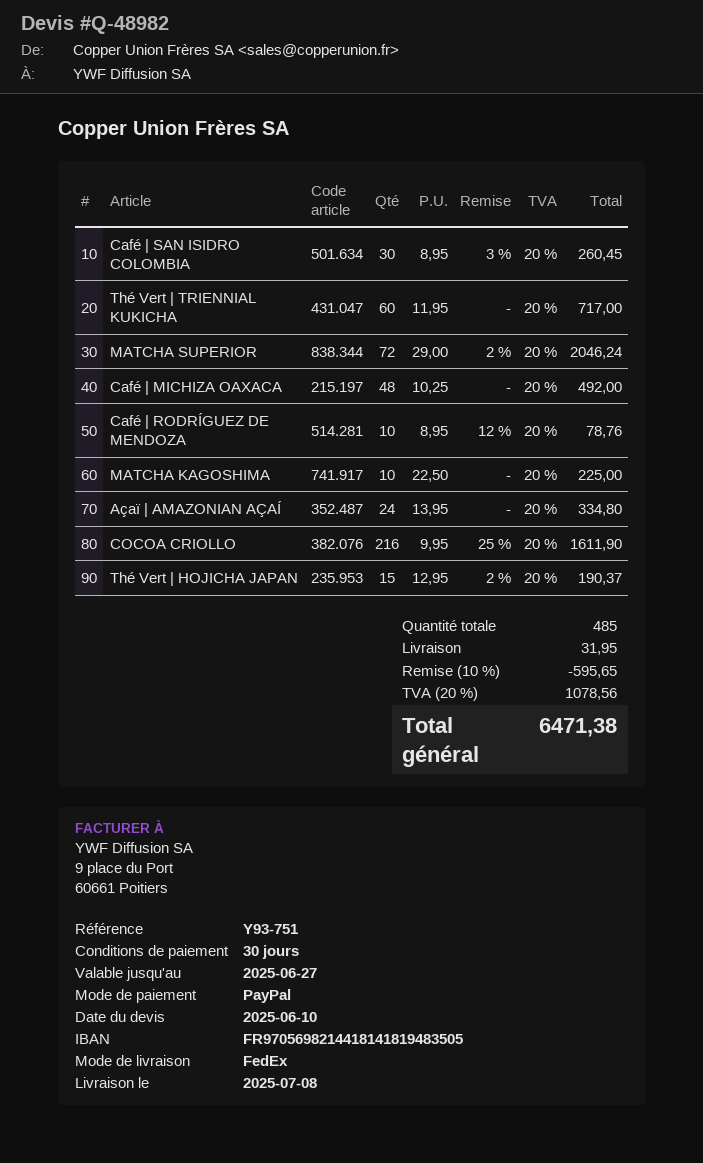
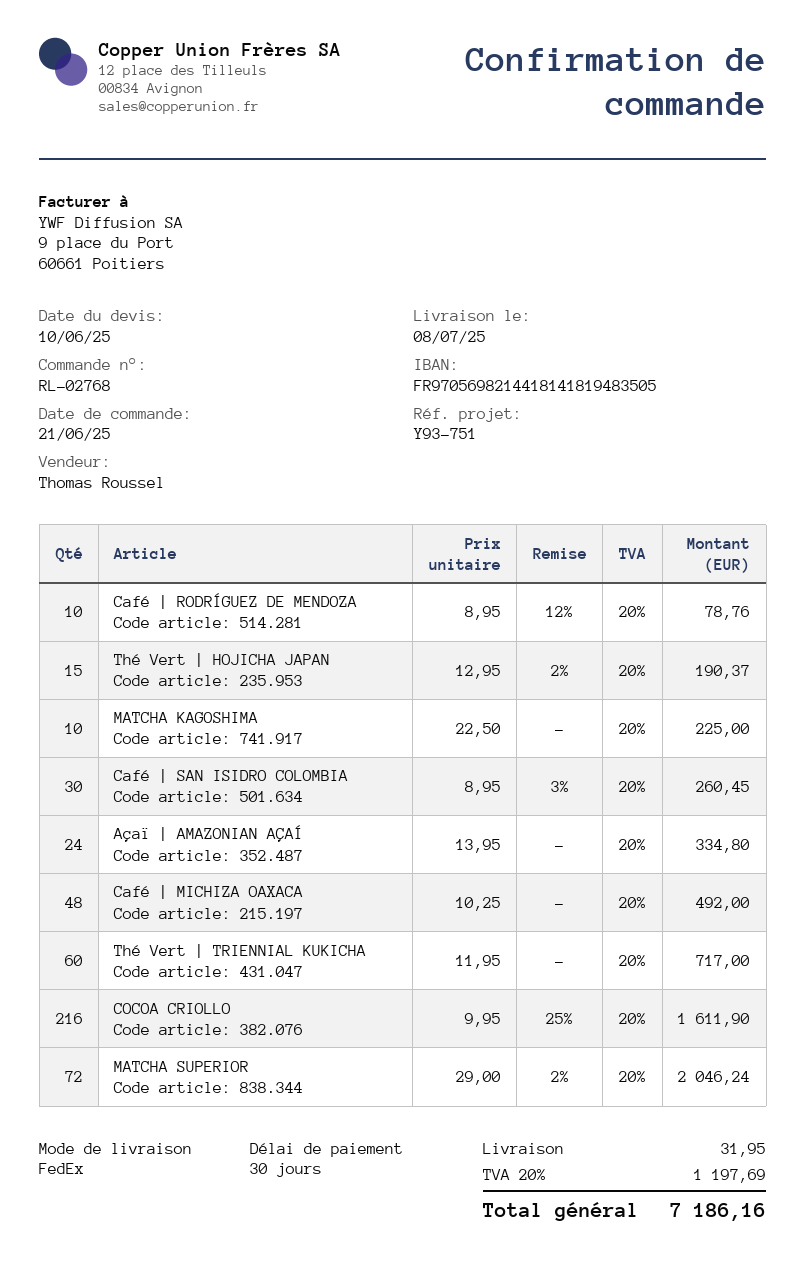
discount: 10% = 595.65 -> none
tax: 20% = 1078.56 -> 20% = 1197.69
total: 6471.38 -> 7186.16

